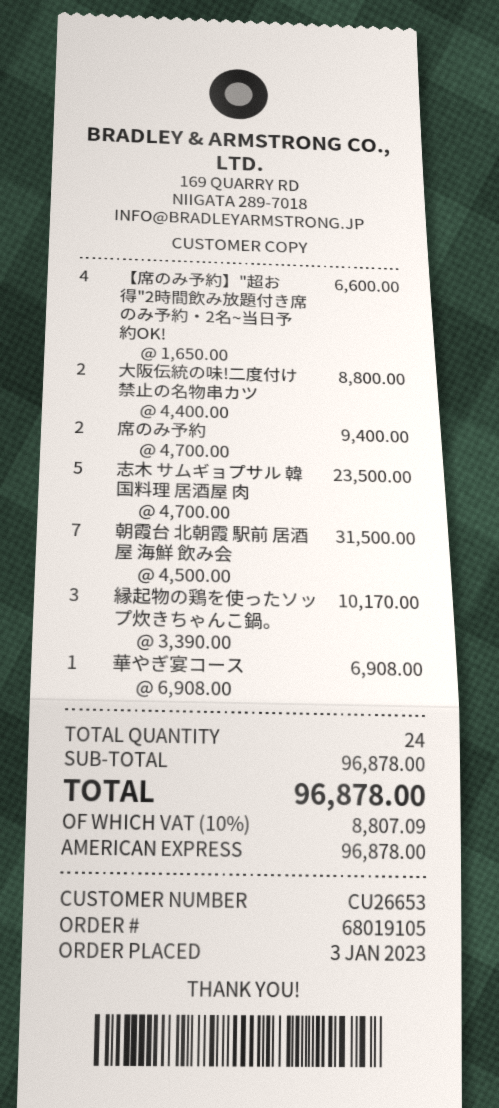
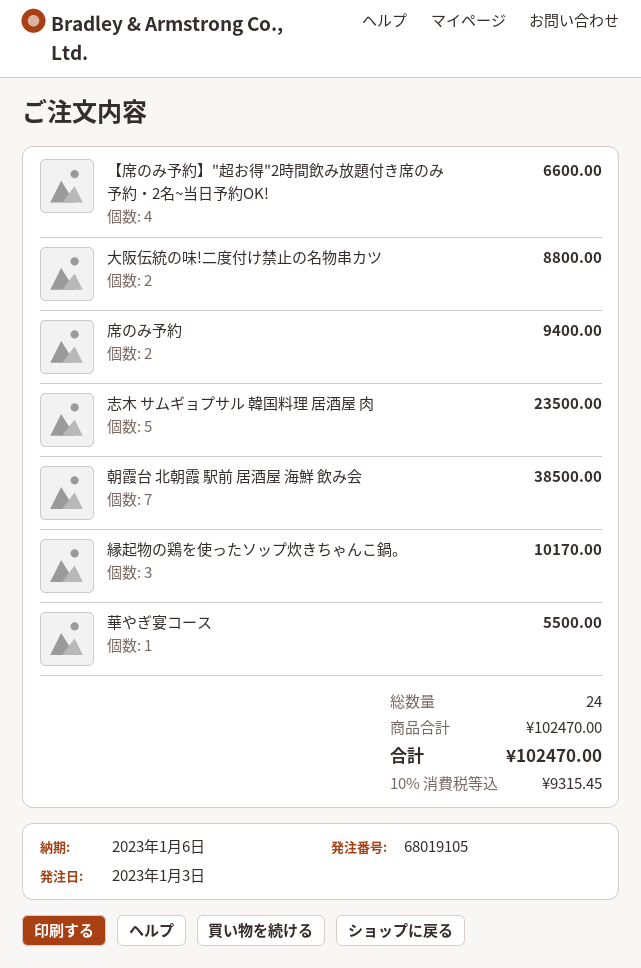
朝霞台 北朝霞 駅前 居酒屋 海鮮 飲み会: 7 for 31500.00 -> 7 for 38500.00
華やぎ宴コース: 1 for 6908.00 -> 1 for 5500.00
subtotal: 96878.00 -> 102470.00
tax: 10% = 8807.09 -> 10% = 9315.45
total: 96878.00 -> 102470.00

